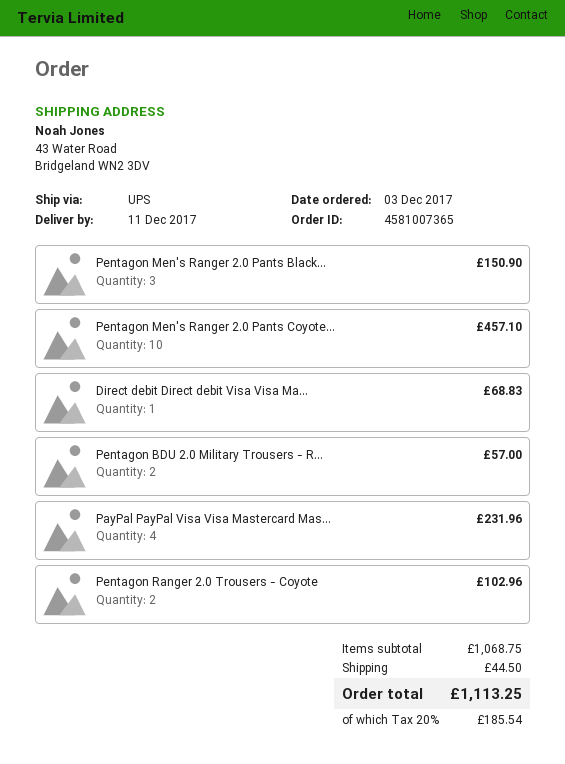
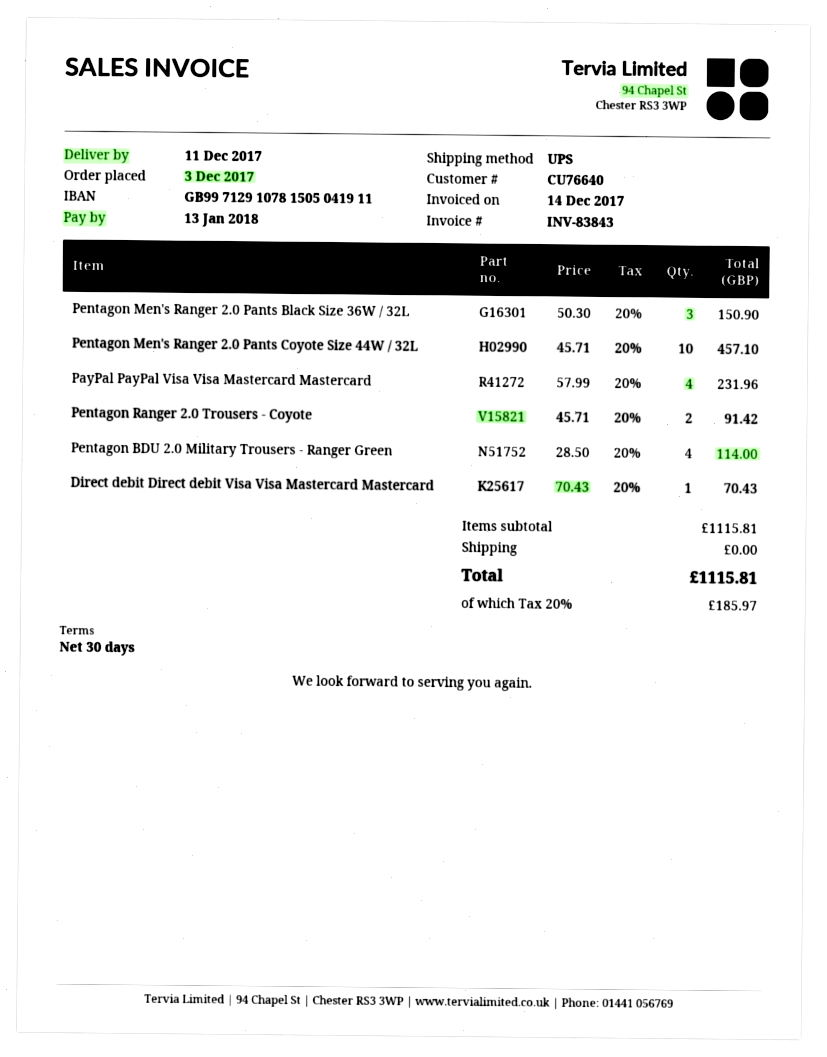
Direct debit Direct debit Visa Visa Ma...: 1 for 68.83 -> 1 for 70.43
Pentagon BDU 2.0 Military Trousers - R...: 2 for 57.00 -> 4 for 114.00
Pentagon Ranger 2.0 Trousers - Coyote: 2 for 102.96 -> 2 for 91.42
subtotal: 1068.75 -> 1115.81
shipping: 44.50 -> 0.00
tax: 20% = 185.54 -> 20% = 185.97
total: 1113.25 -> 1115.81

